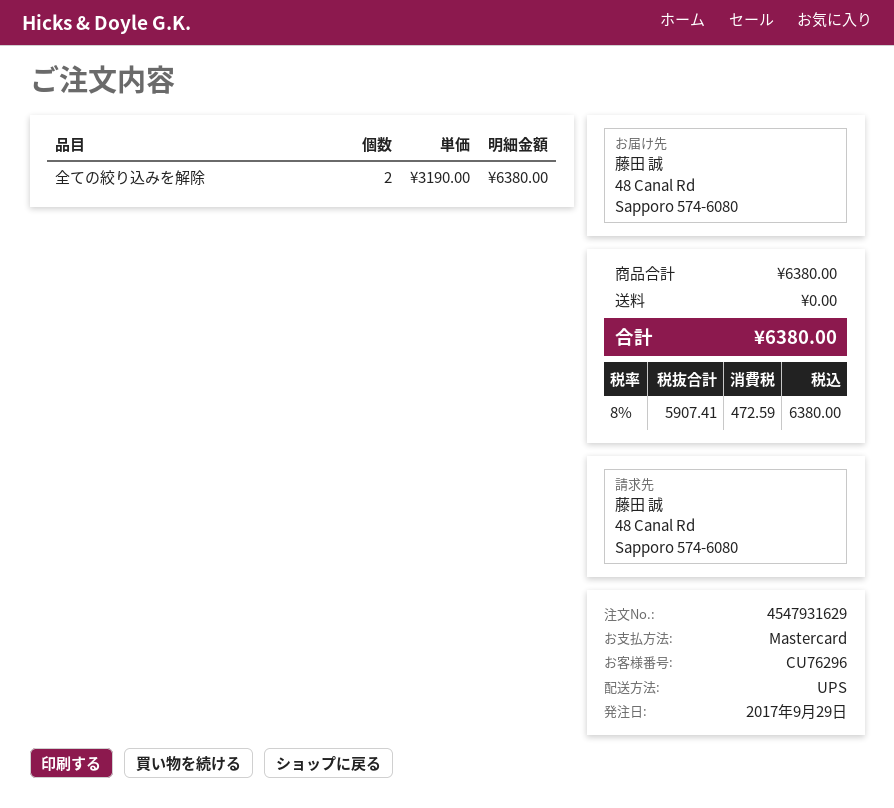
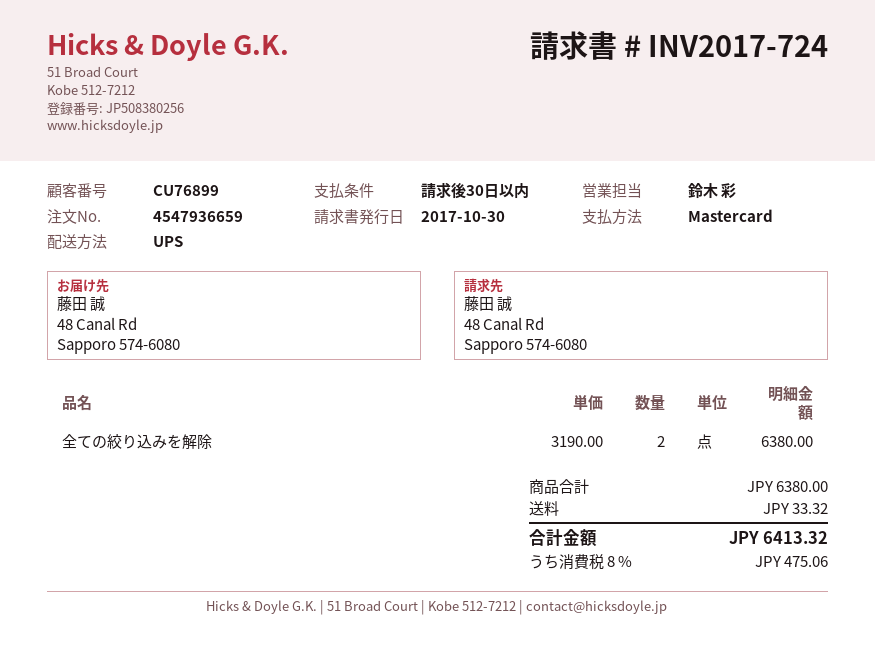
order number: 4547931629 -> 4547936659
customer number: CU76296 -> CU76899
shipping: 0.00 -> 33.32
tax: 8% = 472.59 -> 8% = 475.06
total: 6380.00 -> 6413.32

